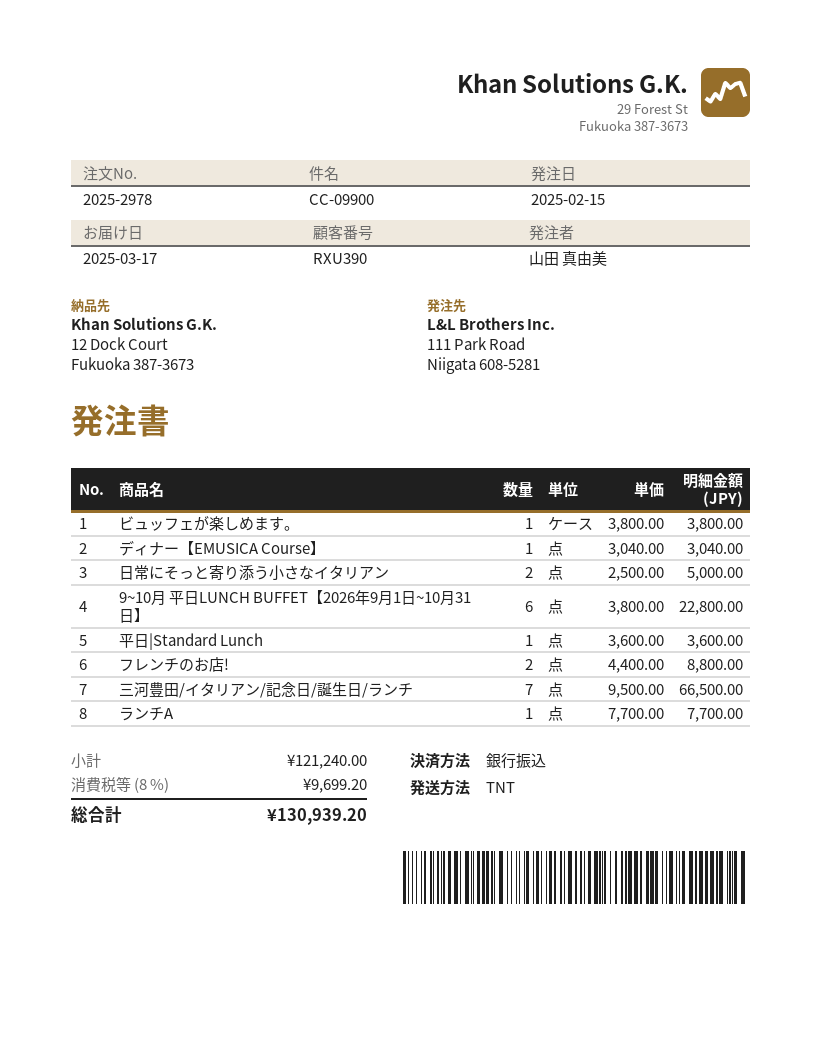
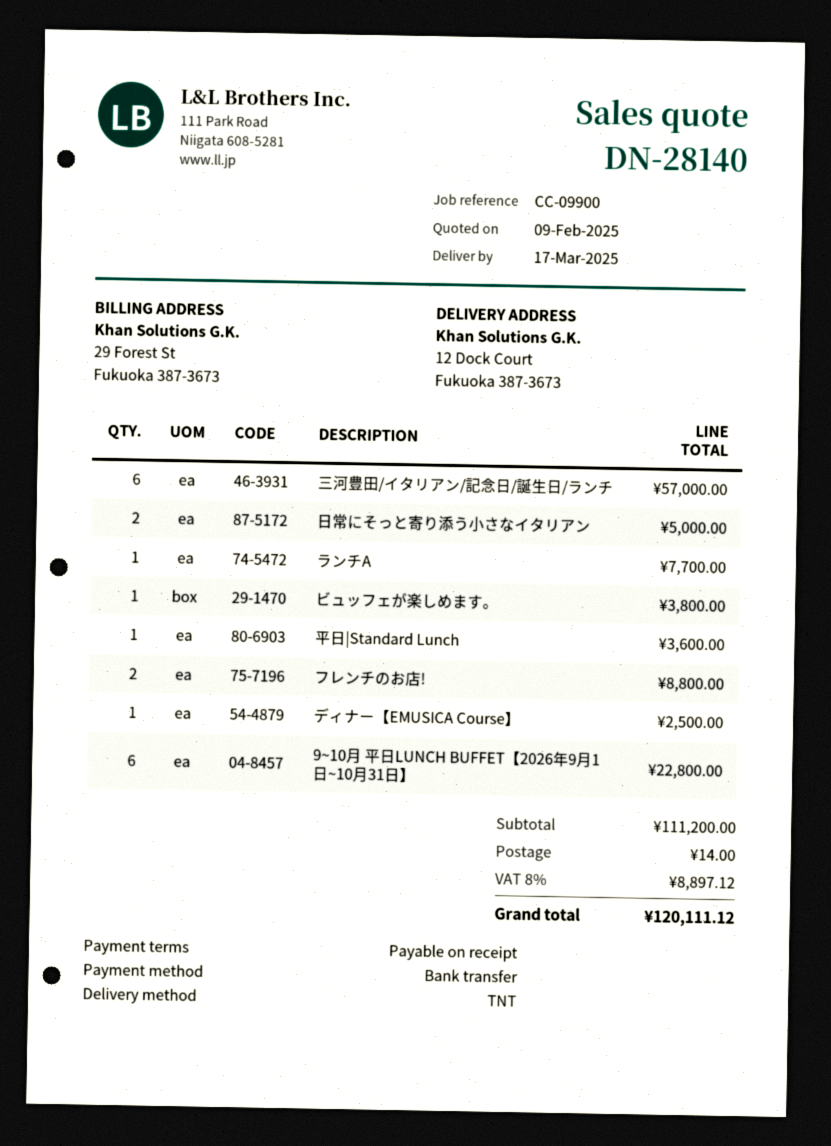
ディナー【EMUSICA Course】: 1 for 3040.00 -> 1 for 2500.00
三河豊田/イタリアン/記念日/誕生日/ランチ: 7 for 66500.00 -> 6 for 57000.00
subtotal: 121240.00 -> 111200.00
shipping: none -> 14.00
tax: 8% = 9699.20 -> 8% = 8897.12
total: 130939.20 -> 120111.12

